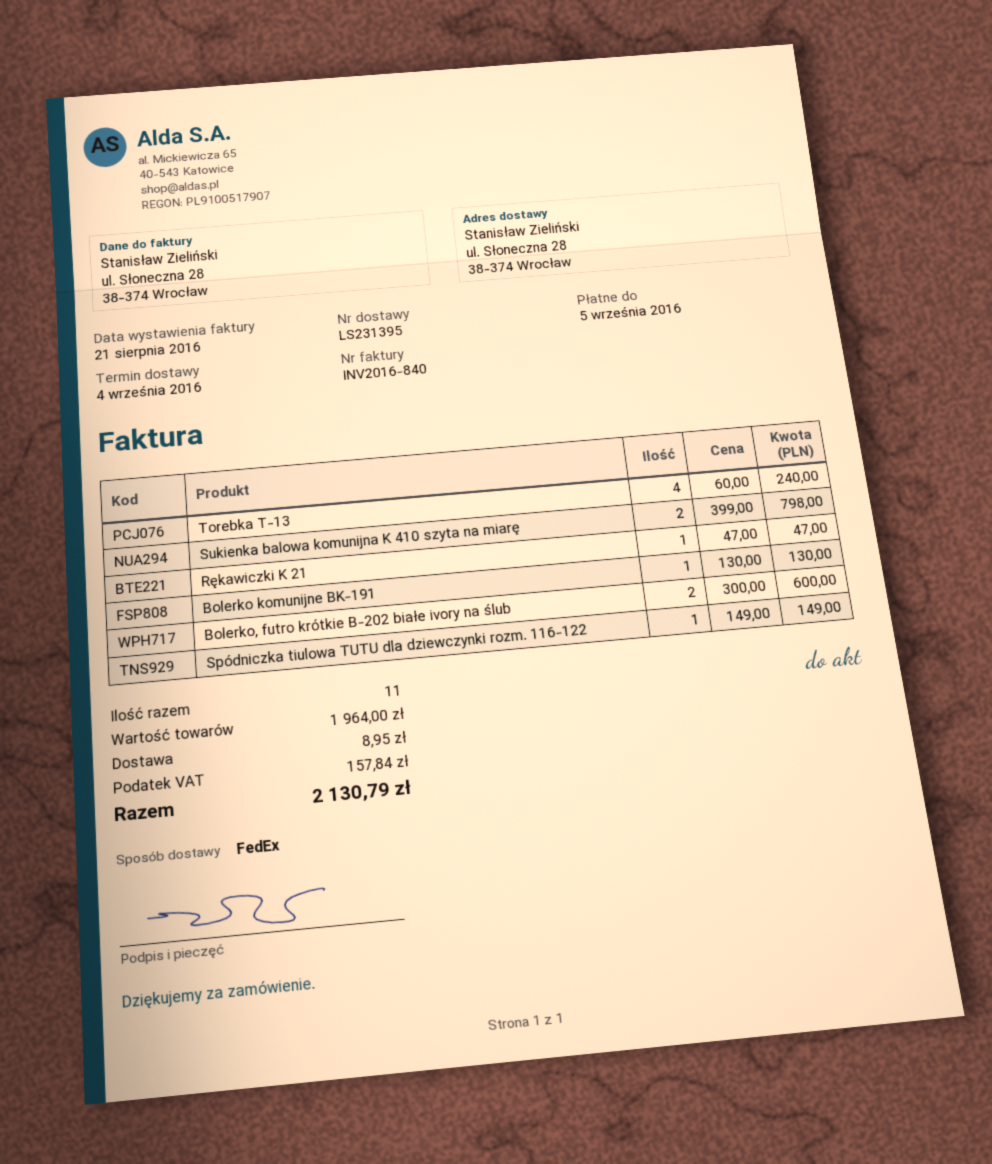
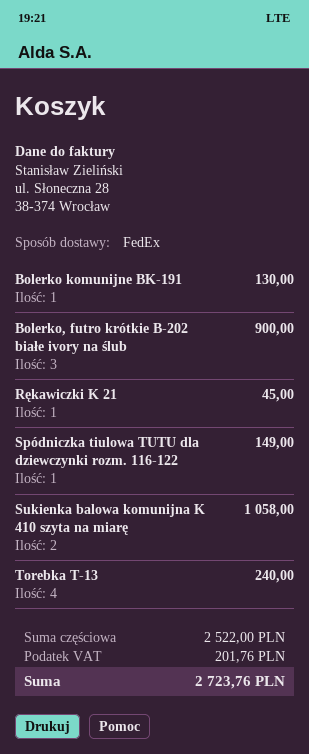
Sukienka balowa komunijna K 410 szyta na miarę: 2 for 798.00 -> 2 for 1058.00
Rękawiczki K 21: 1 for 47.00 -> 1 for 45.00
Bolerko, futro krótkie B-202 białe ivory na ślub: 2 for 600.00 -> 3 for 900.00
subtotal: 1964.00 -> 2522.00
shipping: 8.95 -> none
tax: 157.84 -> 201.76
total: 2130.79 -> 2723.76

